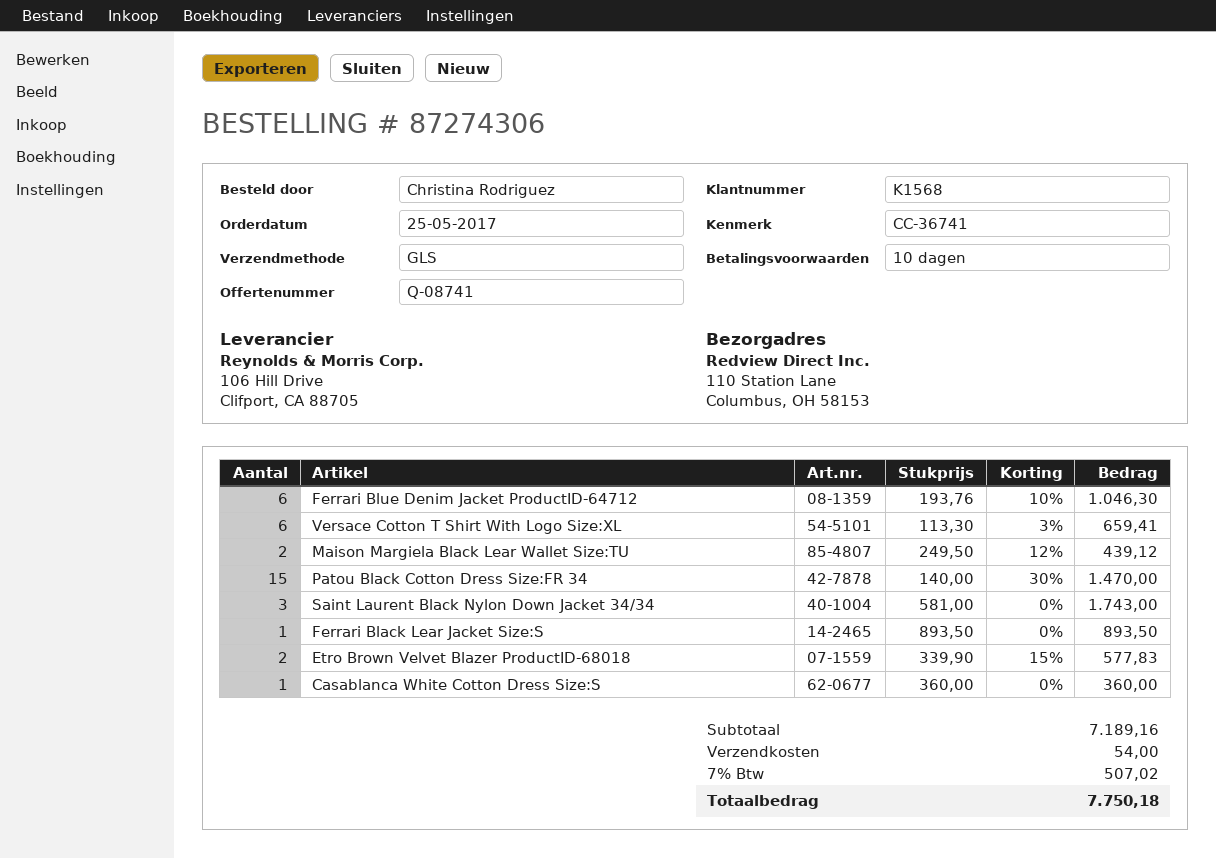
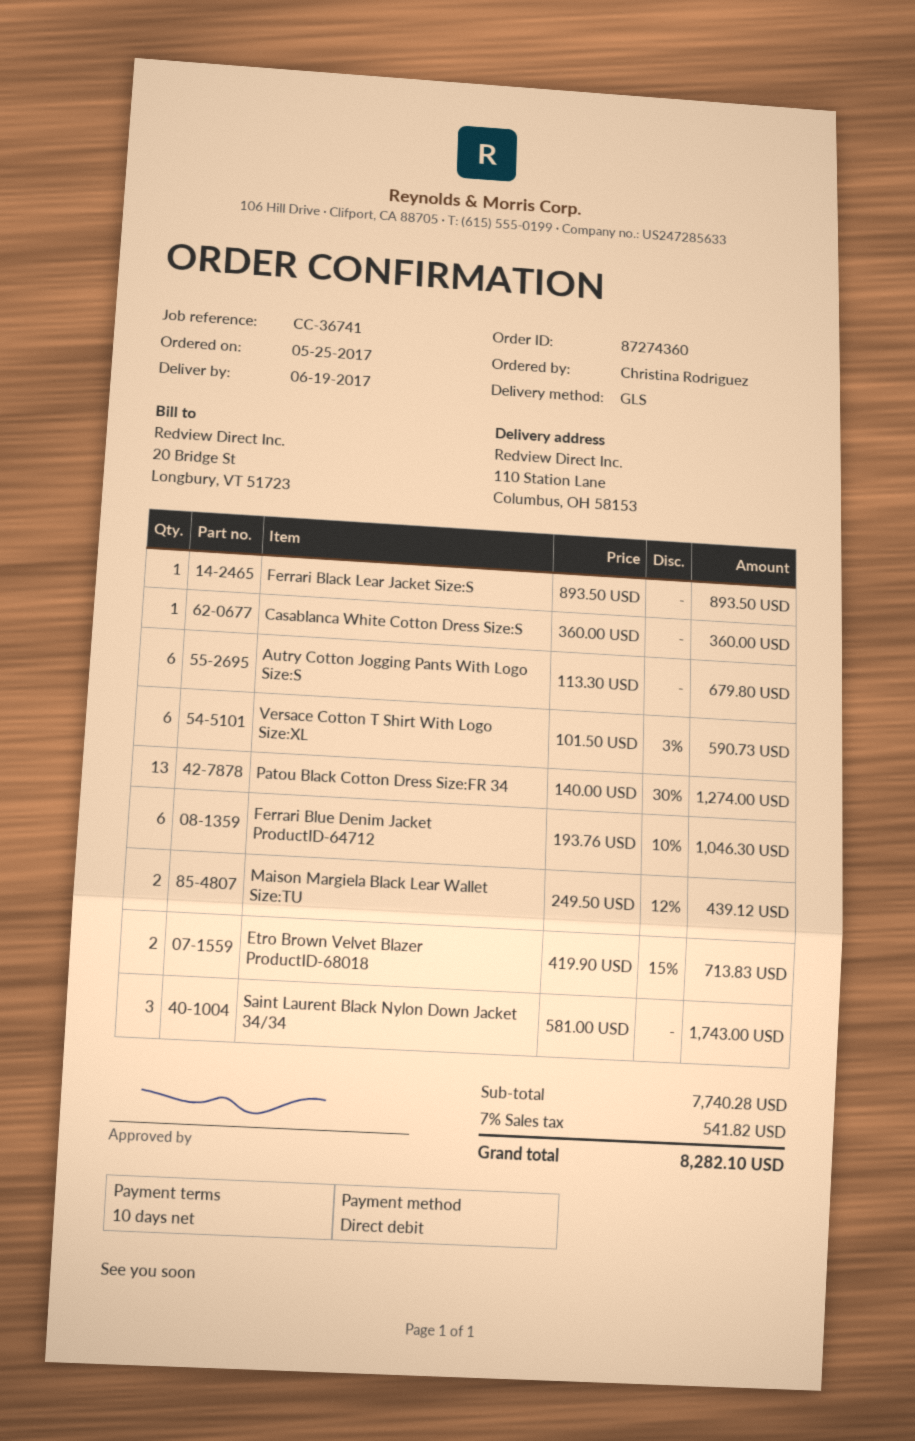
order number: 87274306 -> 87274360
Versace Cotton T Shirt With Logo Size:XL: 6 x 113.30 - 3% = 659.41 -> 6 x 101.50 - 3% = 590.73
Patou Black Cotton Dress Size:FR 34: 15 x 140.00 - 30% = 1470.00 -> 13 x 140.00 - 30% = 1274.00
Etro Brown Velvet Blazer ProductID-68018: 2 x 339.90 - 15% = 577.83 -> 2 x 419.90 - 15% = 713.83
Autry Cotton Jogging Pants With Logo Size:S: none -> 6 x 113.30 = 679.80
subtotal: 7189.16 -> 7740.28
shipping: 54.00 -> none
tax: 7% = 507.02 -> 7% = 541.82
total: 7750.18 -> 8282.10

